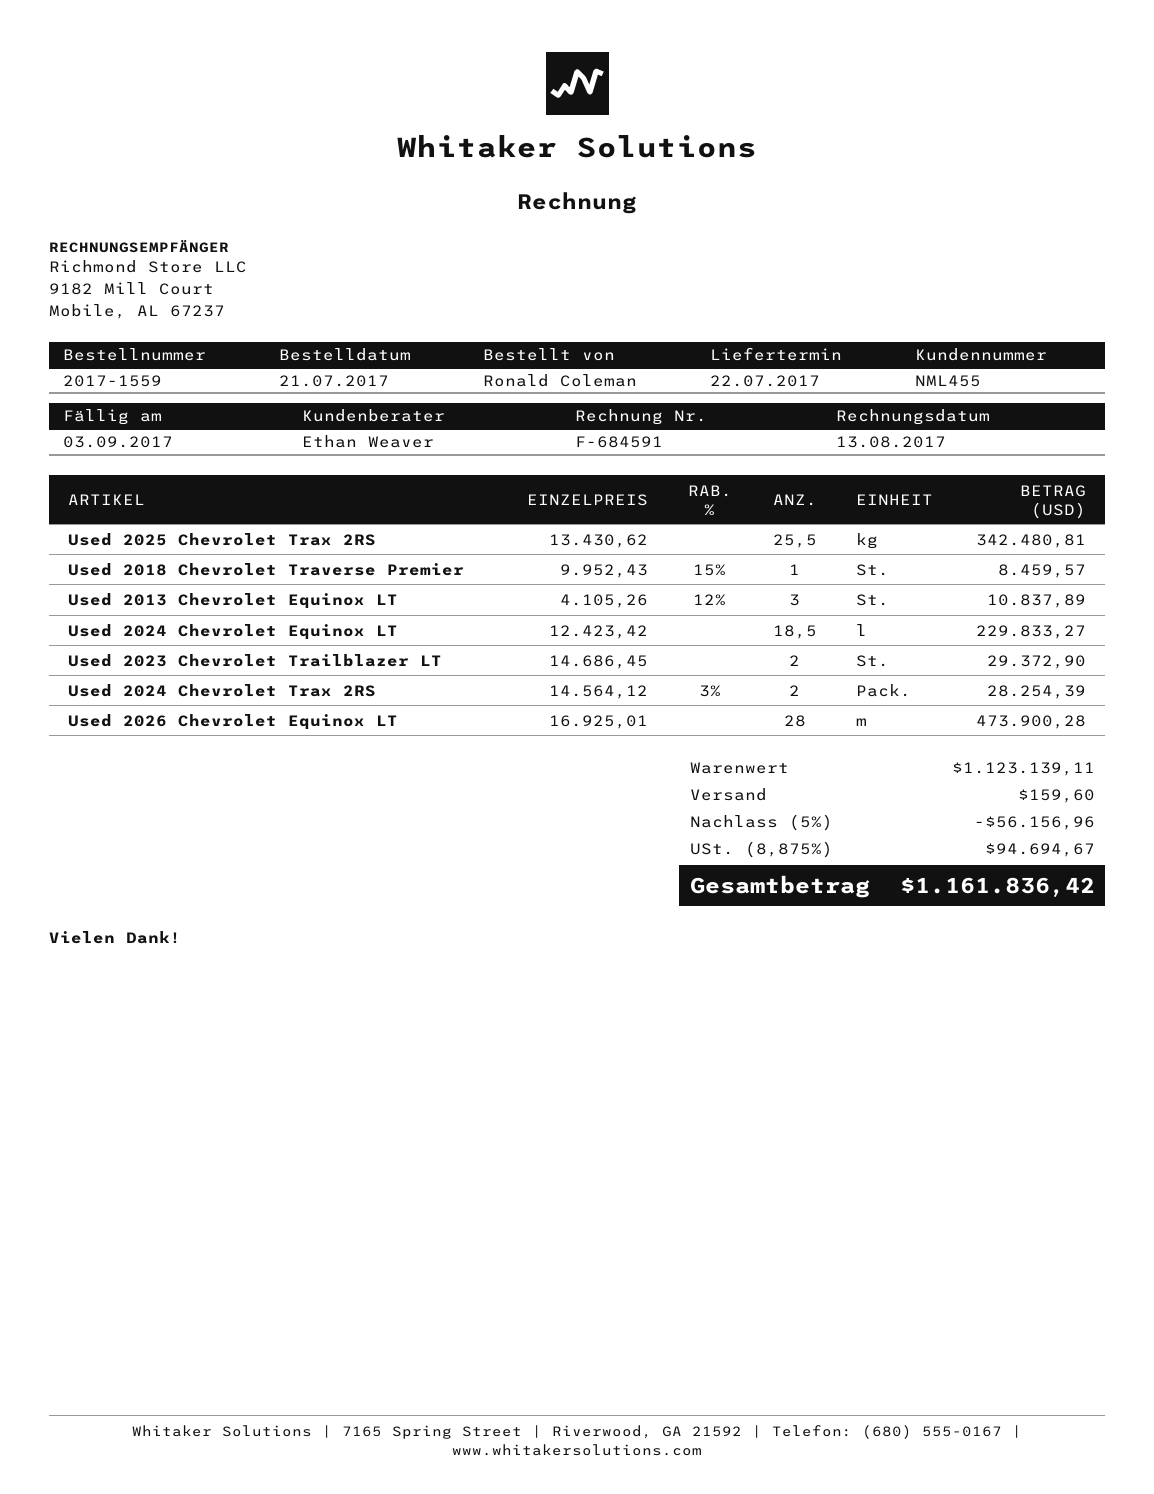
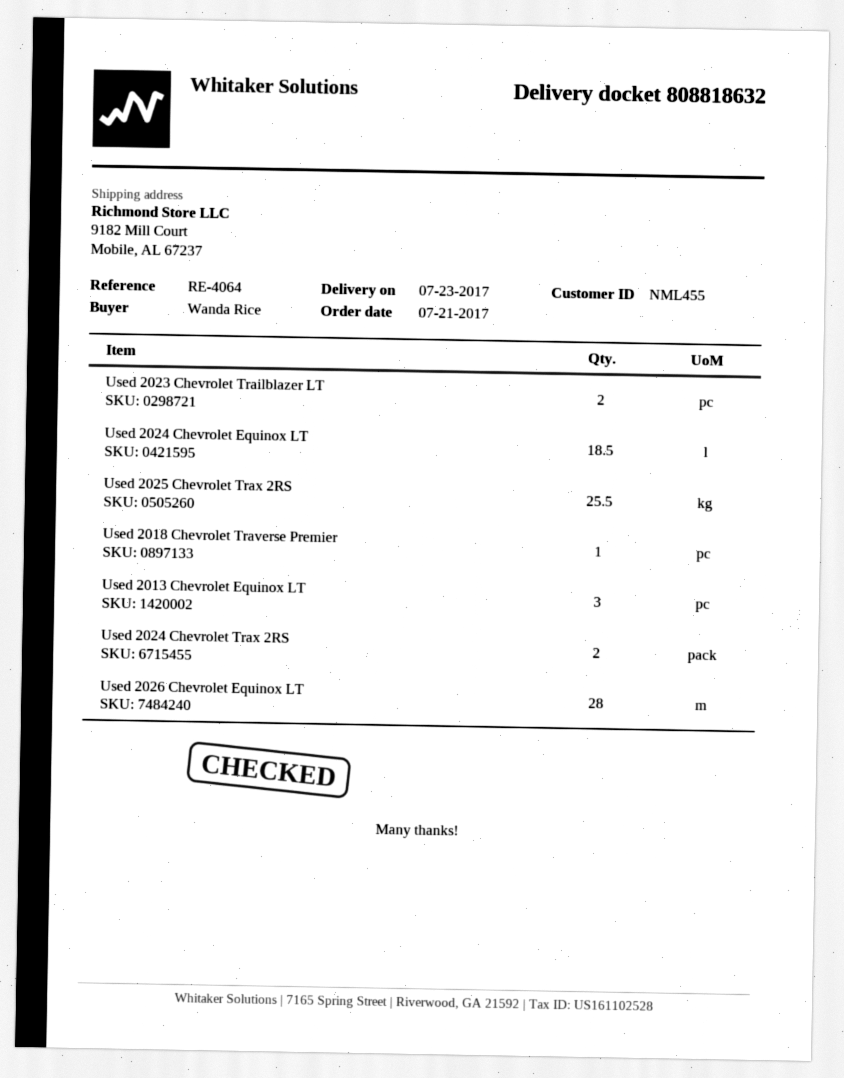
delivery date: 2017-07-22 -> 2017-07-23
ordered by: Ronald Coleman -> Wanda Rice

